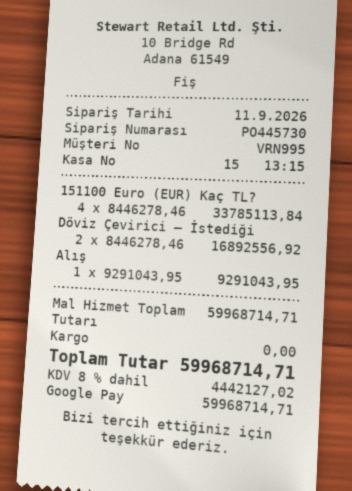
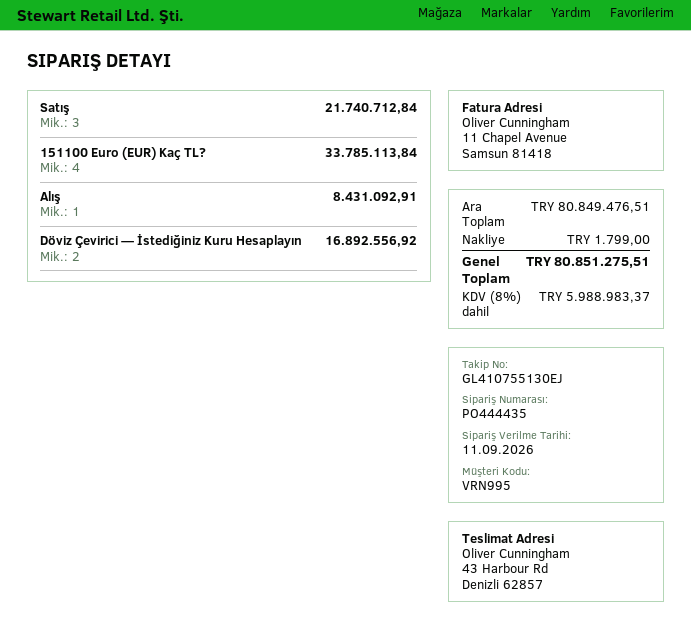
order number: PO445730 -> PO444435
Alış: 1 for 9291043.95 -> 1 for 8431092.91
Satış: none -> 3 for 21740712.84
subtotal: 59968714.71 -> 80849476.51
shipping: 0.00 -> 1799.00
tax: 8% = 4442127.02 -> 8% = 5988983.37
total: 59968714.71 -> 80851275.51

